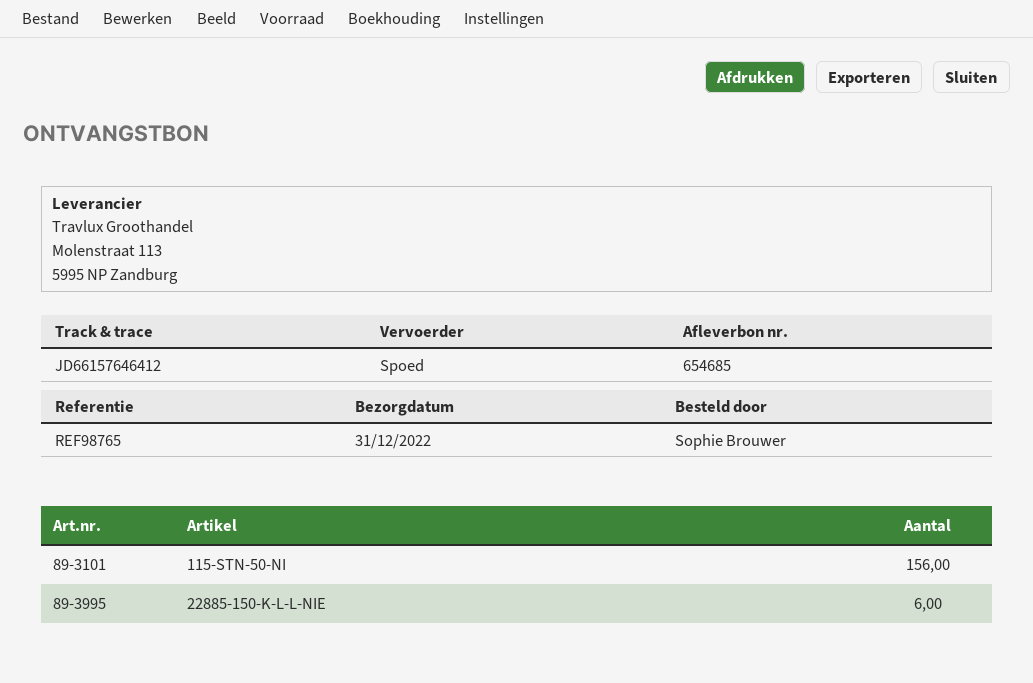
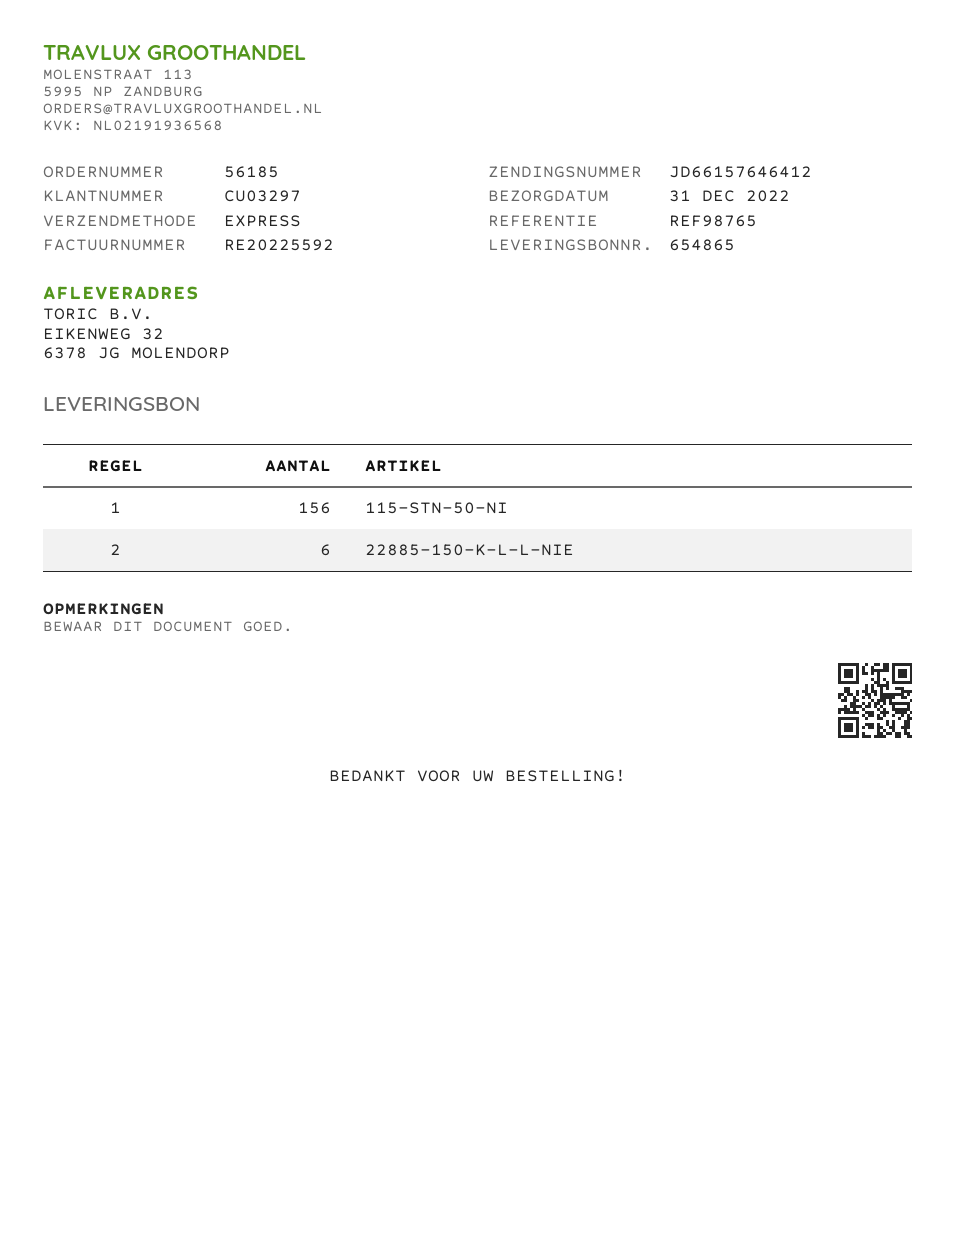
delivery note number: 654685 -> 654865

